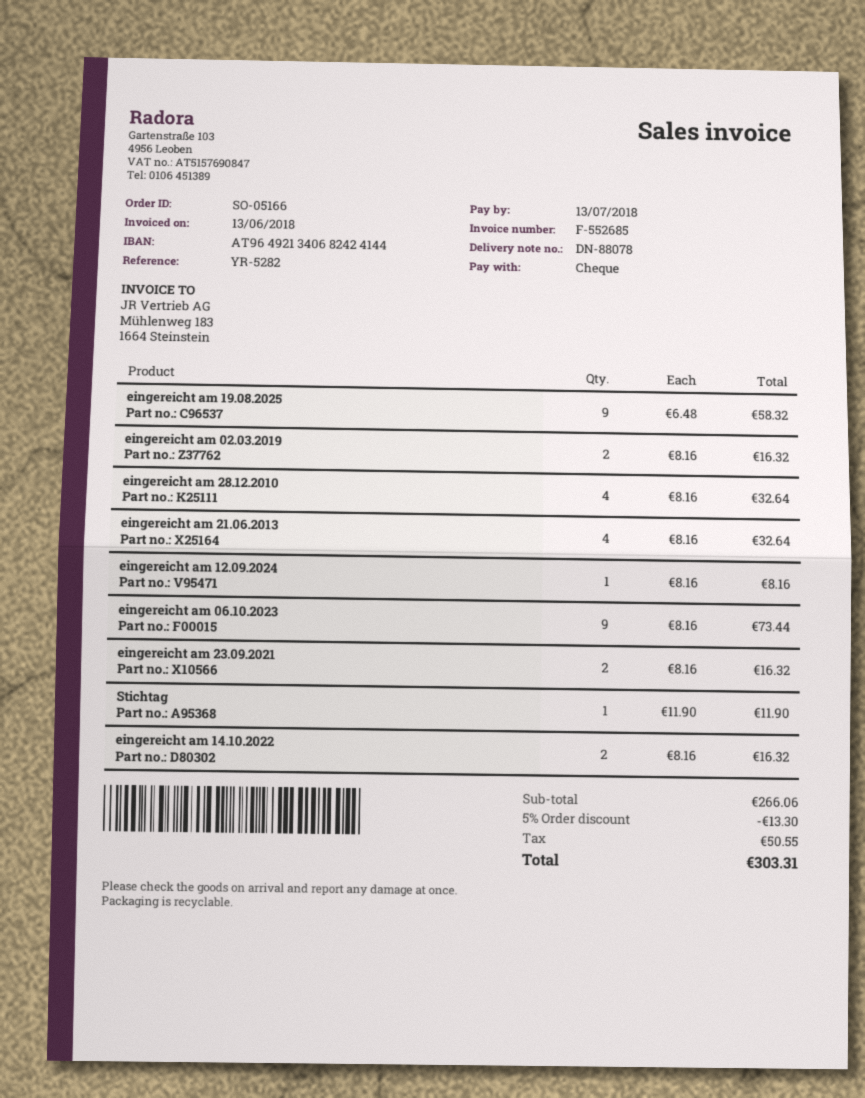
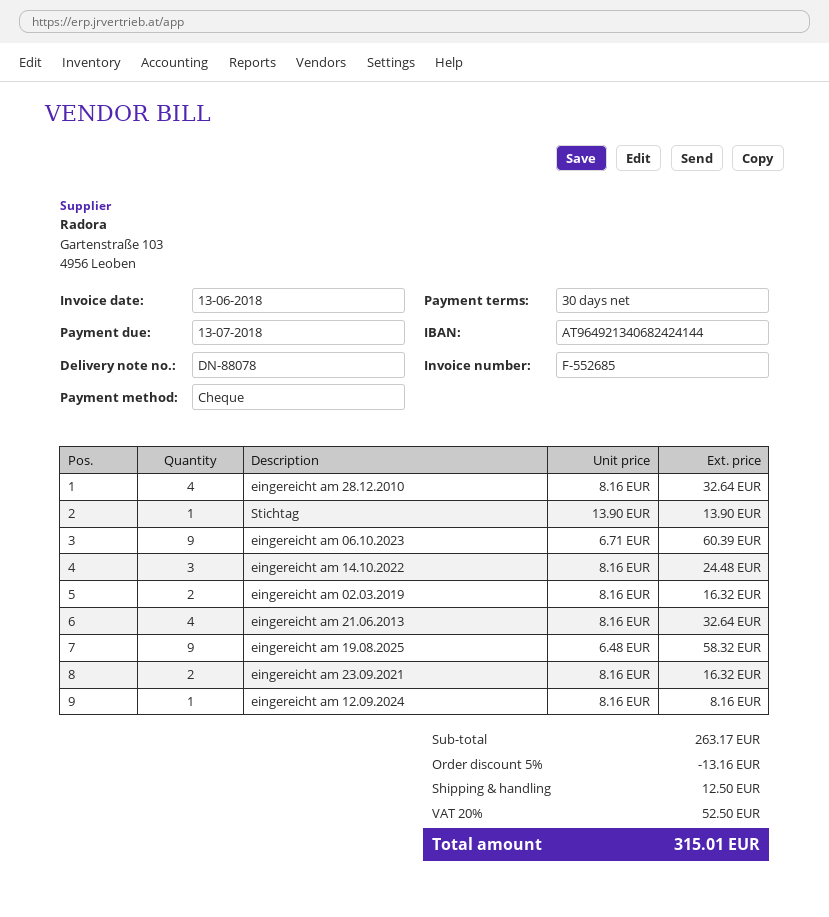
eingereicht am 06.10.2023: 9 x 8.16 = 73.44 -> 9 x 6.71 = 60.39
Stichtag: 1 x 11.90 = 11.90 -> 1 x 13.90 = 13.90
eingereicht am 14.10.2022: 2 x 8.16 = 16.32 -> 3 x 8.16 = 24.48
subtotal: 266.06 -> 263.17
discount: 5% = 13.30 -> 5% = 13.16
shipping: none -> 12.50
tax: 50.55 -> 52.50
total: 303.31 -> 315.01

